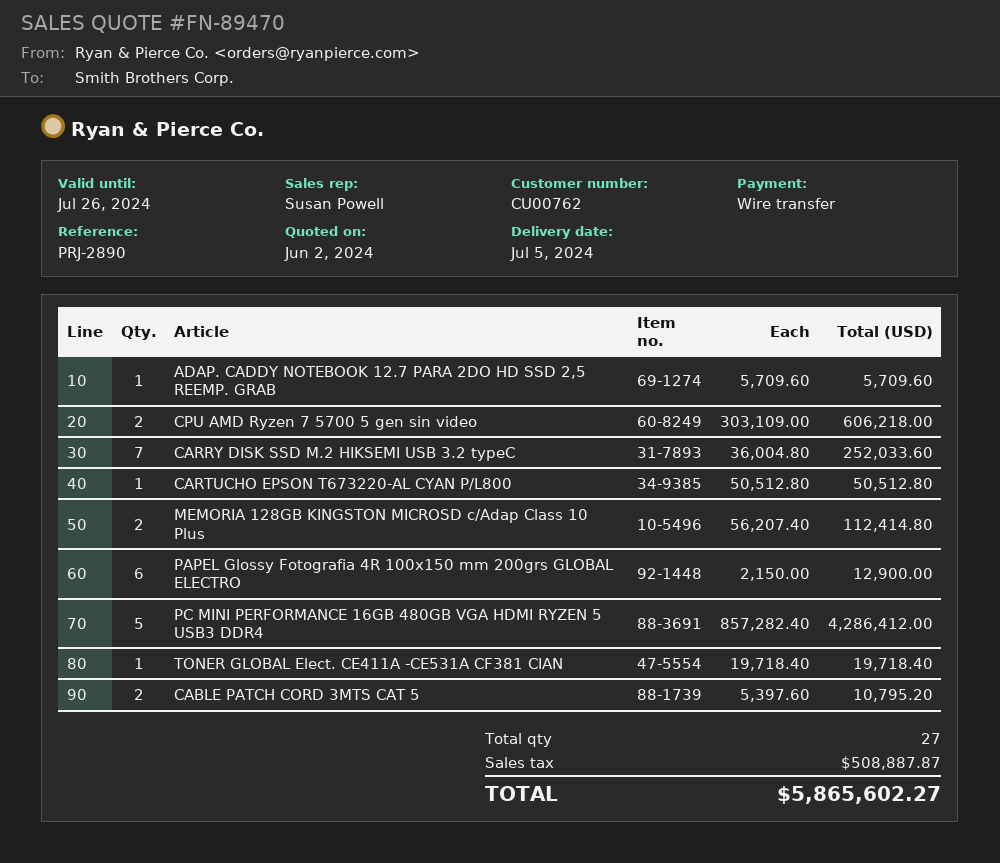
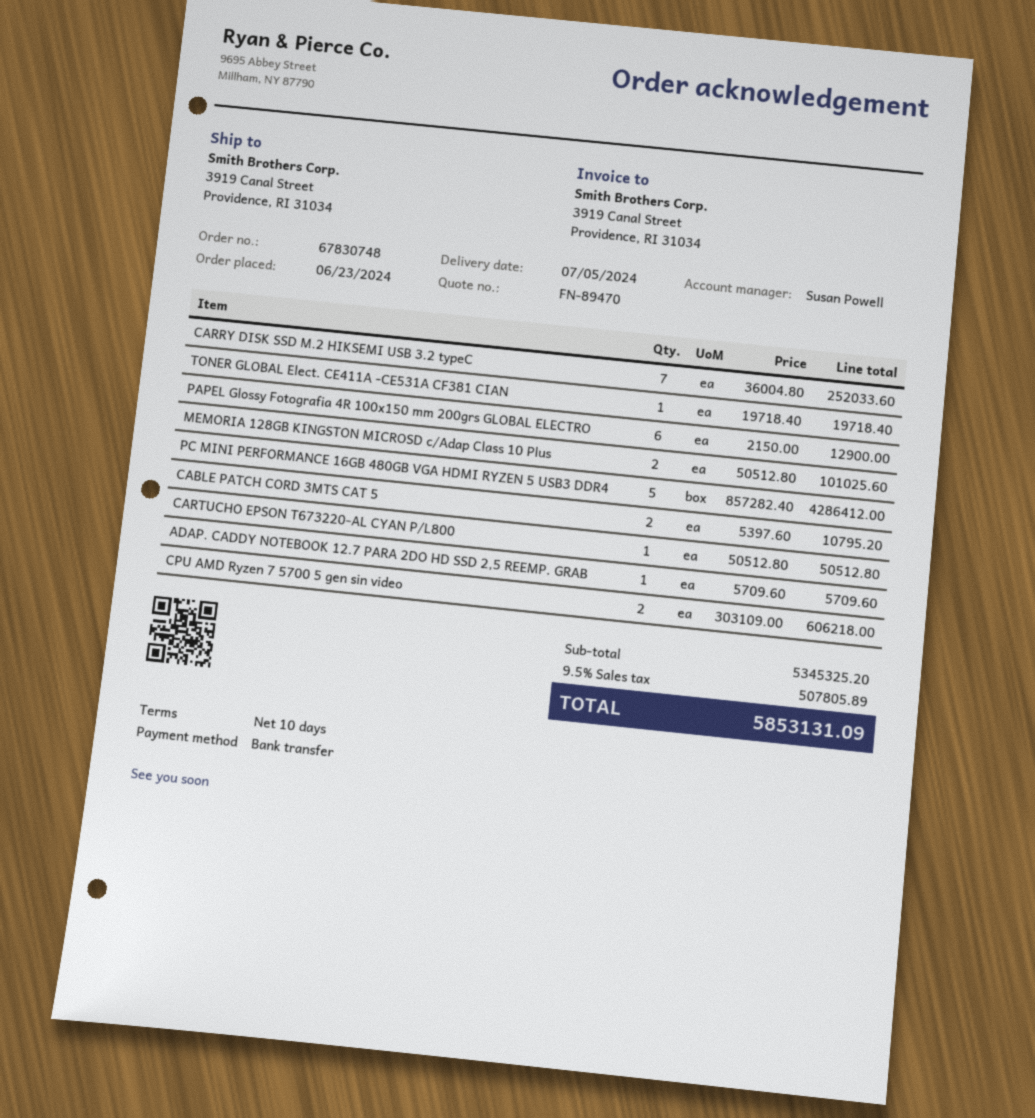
MEMORIA 128GB KINGSTON MICROSD c/Adap Class 10 Plus: 2 x 56207.40 = 112414.80 -> 2 x 50512.80 = 101025.60
tax: 508887.87 -> 507805.89
total: 5865602.27 -> 5853131.09

